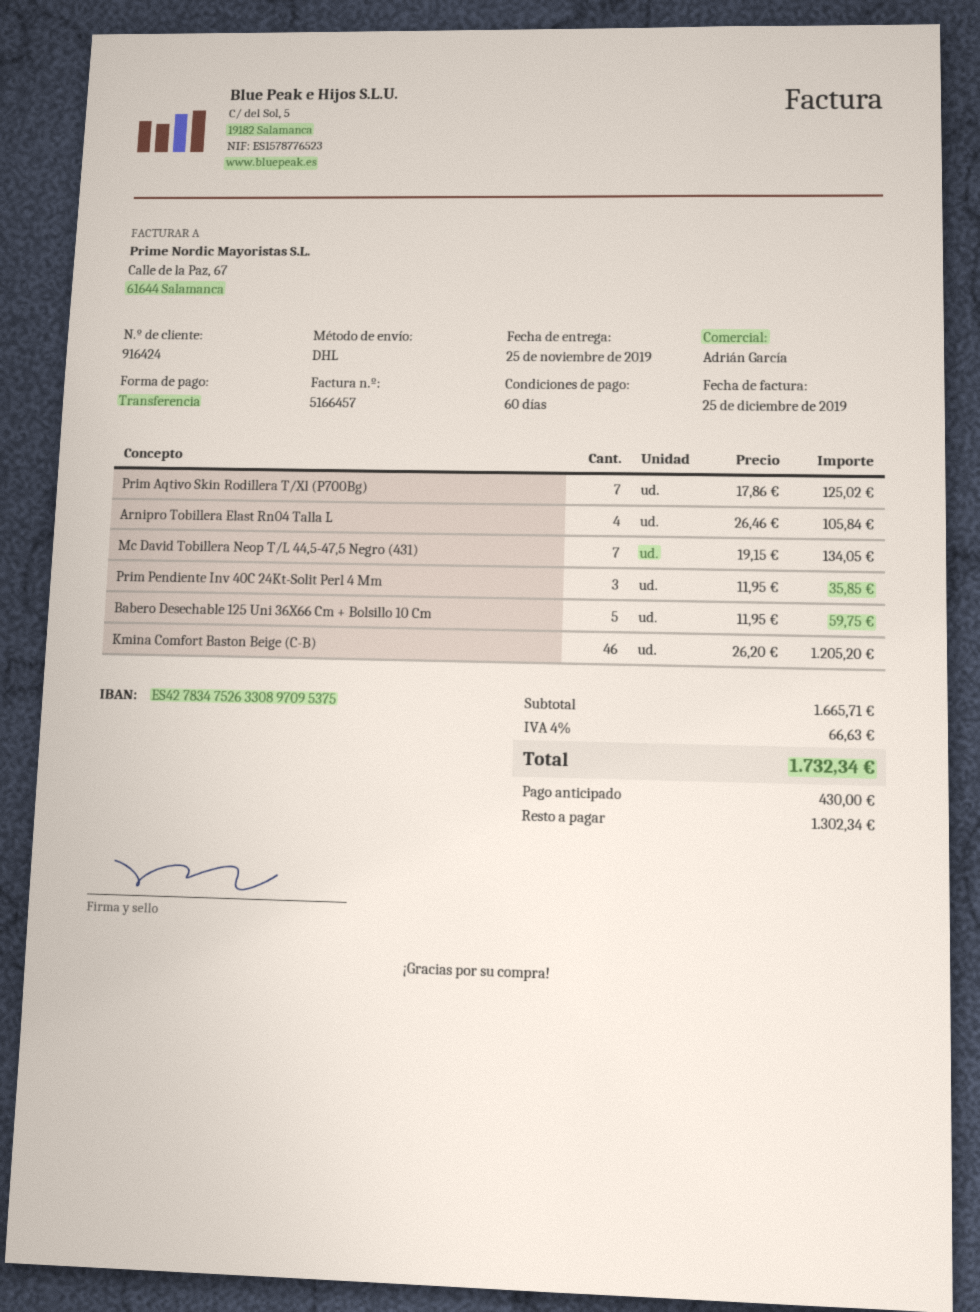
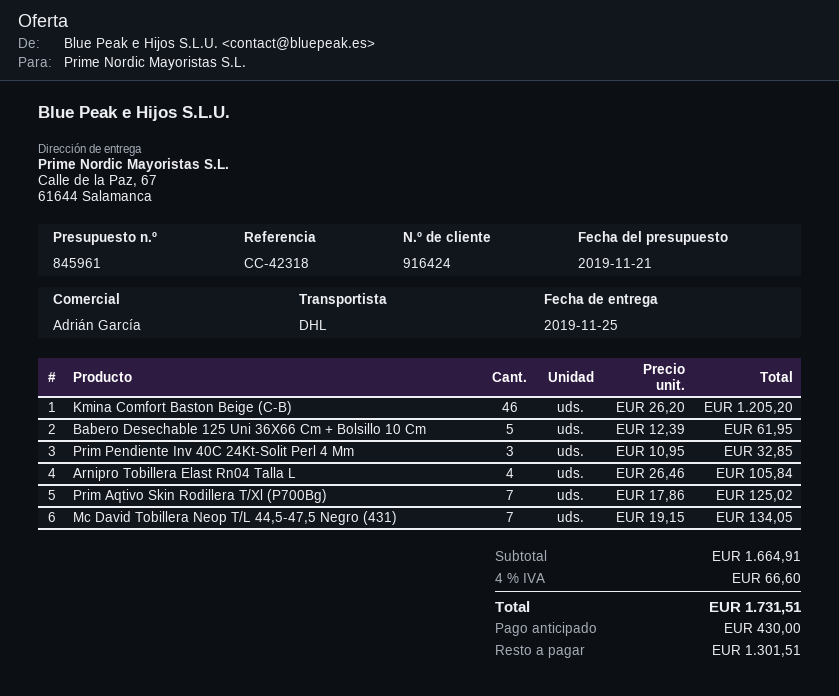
Prim Pendiente Inv 40C 24Kt-Solit Perl 4 Mm: 3 x 11.95 = 35.85 -> 3 x 10.95 = 32.85
Babero Desechable 125 Uni 36X66 Cm + Bolsillo 10 Cm: 5 x 11.95 = 59.75 -> 5 x 12.39 = 61.95
subtotal: 1665.71 -> 1664.91
tax: 4% = 66.63 -> 4% = 66.60
total: 1732.34 -> 1731.51
balance: 1302.34 -> 1301.51

